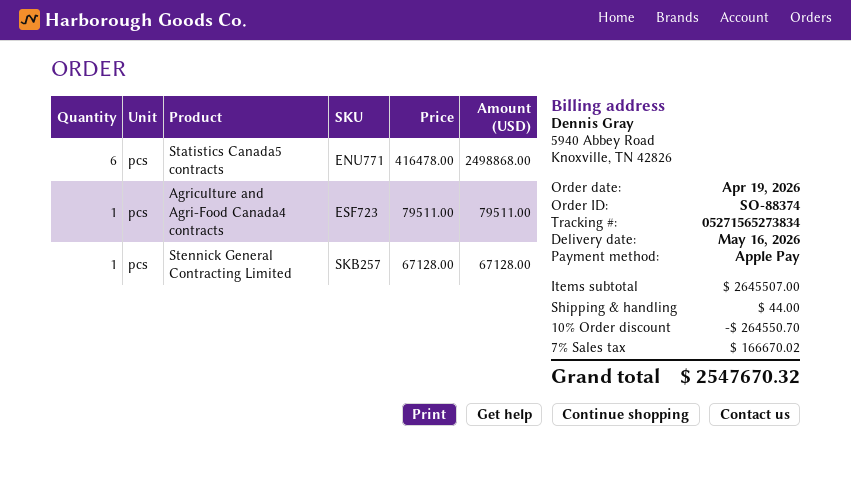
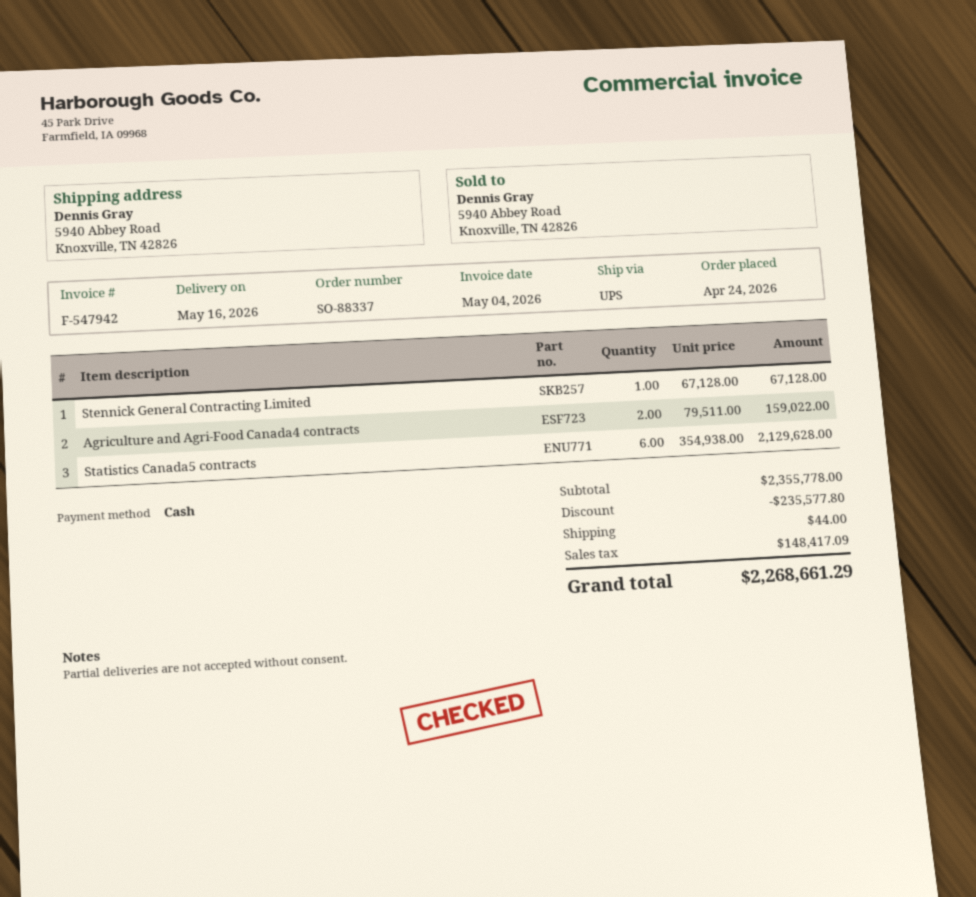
order number: SO-88374 -> SO-88337
order date: 2026-04-19 -> 2026-04-24
payment method: Apple Pay -> cash
Statistics Canada5 contracts: 6 x 416478.00 = 2498868.00 -> 6 x 354938.00 = 2129628.00
Agriculture and Agri-Food Canada4 contracts: 1 x 79511.00 = 79511.00 -> 2 x 79511.00 = 159022.00
subtotal: 2645507.00 -> 2355778.00
discount: 264550.70 -> 235577.80
tax: 166670.02 -> 148417.09
total: 2547670.32 -> 2268661.29

